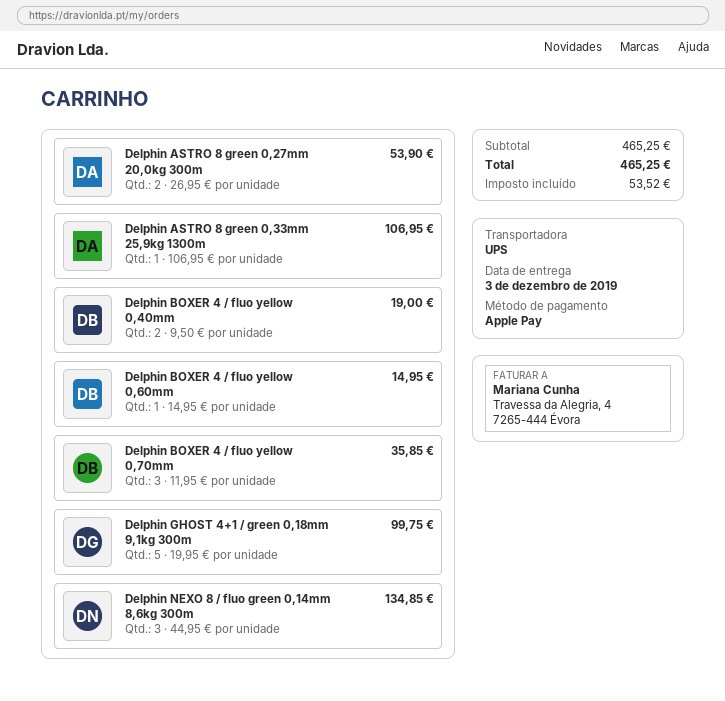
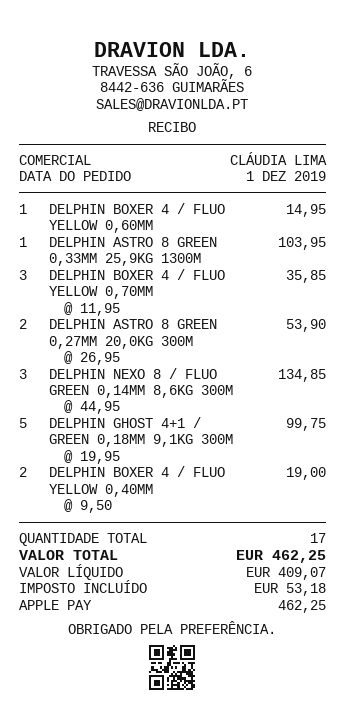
Delphin ASTRO 8 green 0,33mm 25,9kg 1300m: 1 x 106.95 = 106.95 -> 1 x 103.95 = 103.95
tax: 53.52 -> 53.18
total: 465.25 -> 462.25

